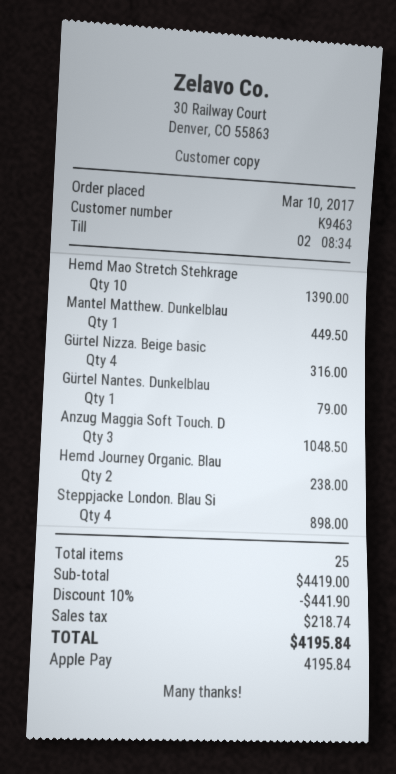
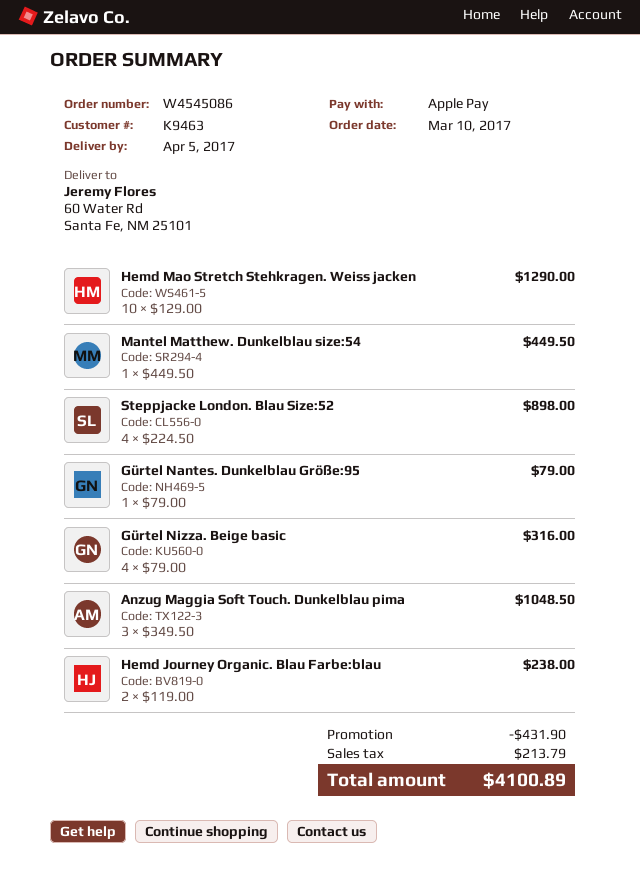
Hemd Mao Stretch Stehkrage: 10 for 1390.00 -> 10 for 1290.00
discount: 441.90 -> 431.90
tax: 218.74 -> 213.79
total: 4195.84 -> 4100.89

